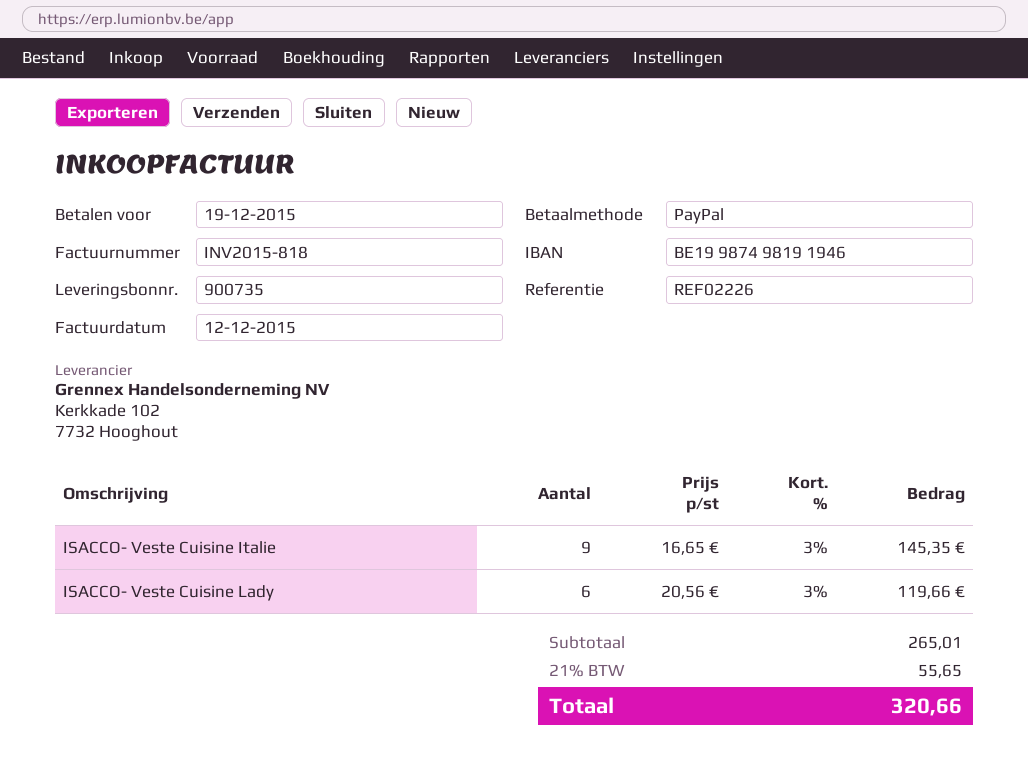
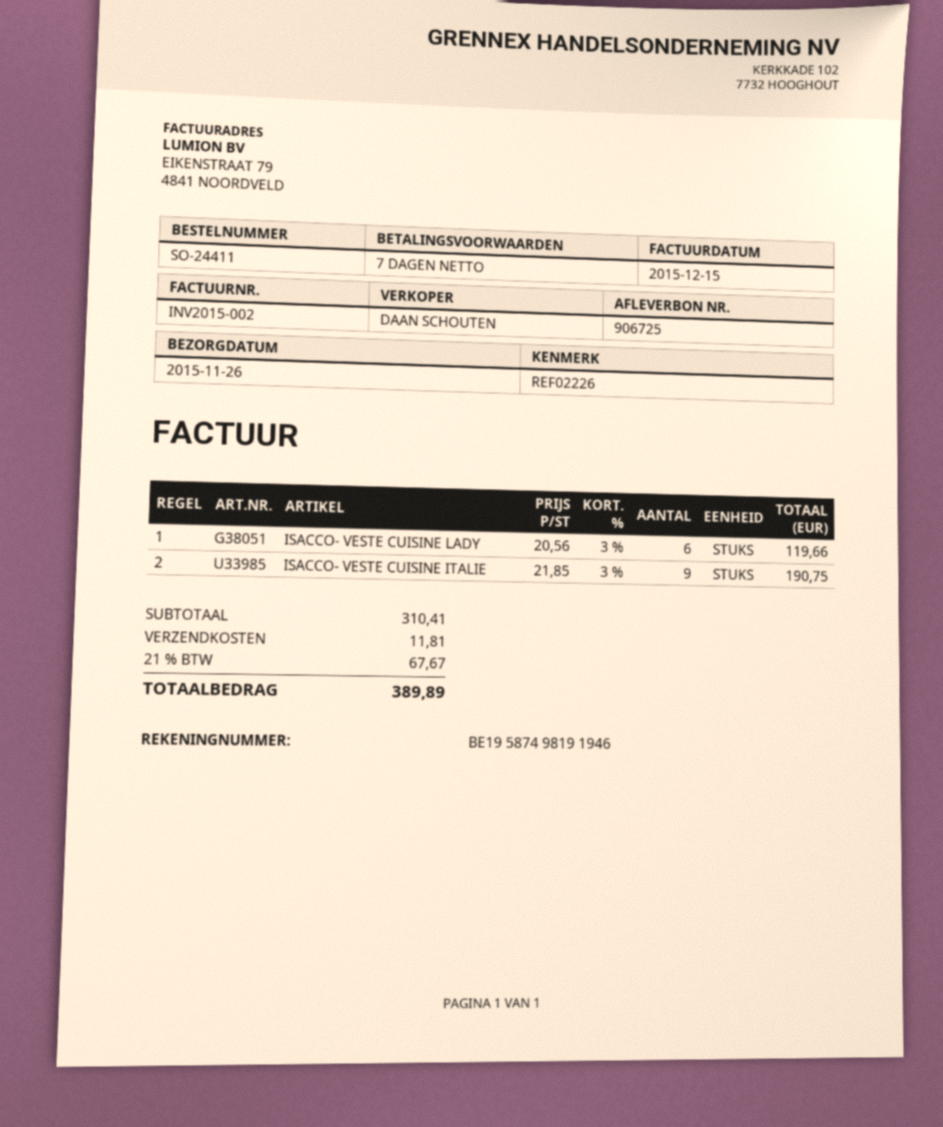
delivery note number: 900735 -> 906725
invoice number: INV2015-818 -> INV2015-002
invoice date: 2015-12-12 -> 2015-12-15
bank account: BE19987498191946 -> BE19587498191946
ISACCO- Veste Cuisine Italie: 9 x 16.65 - 3% = 145.35 -> 9 x 21.85 - 3% = 190.75
subtotal: 265.01 -> 310.41
shipping: none -> 11.81
tax: 21% = 55.65 -> 21% = 67.67
total: 320.66 -> 389.89

